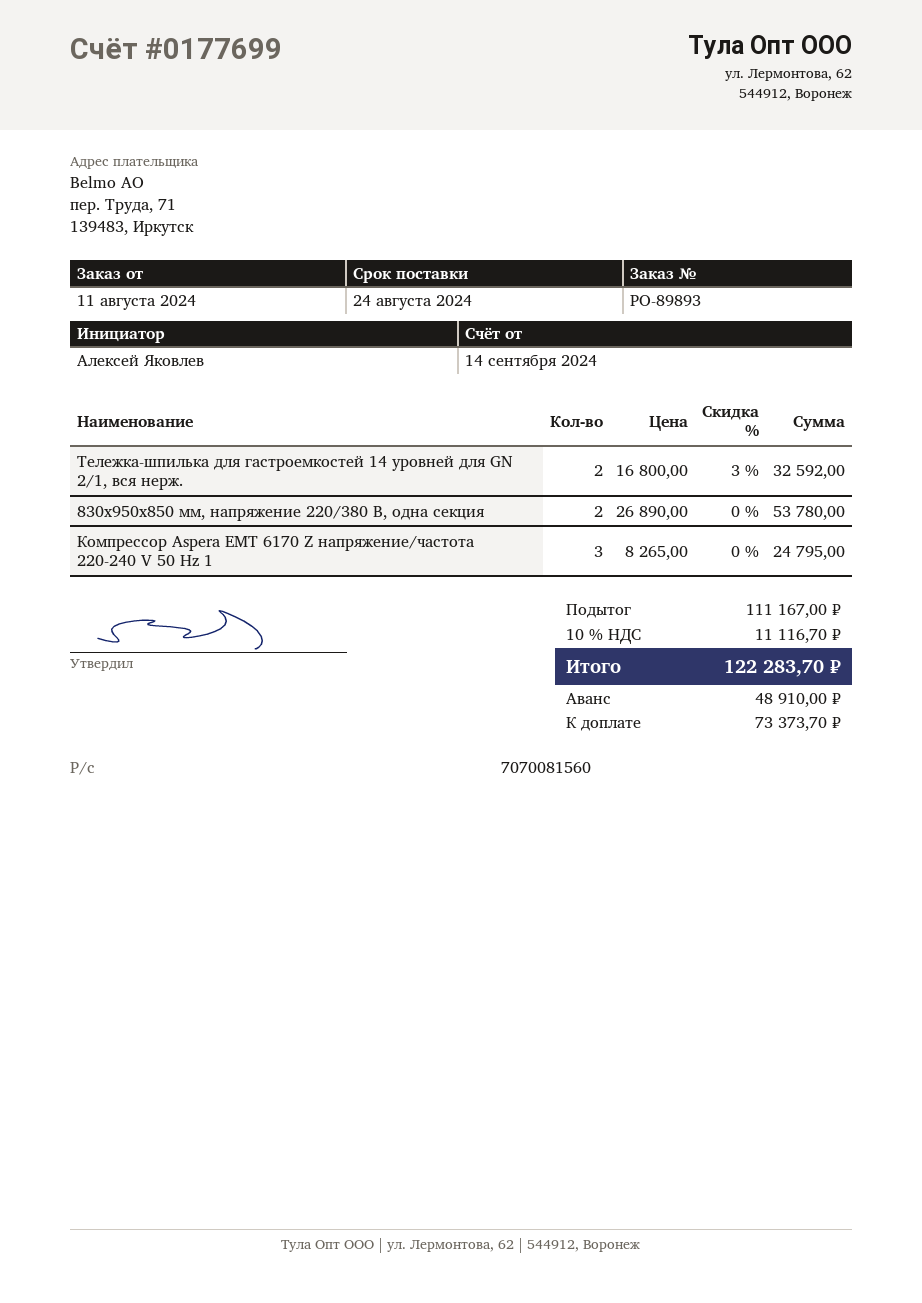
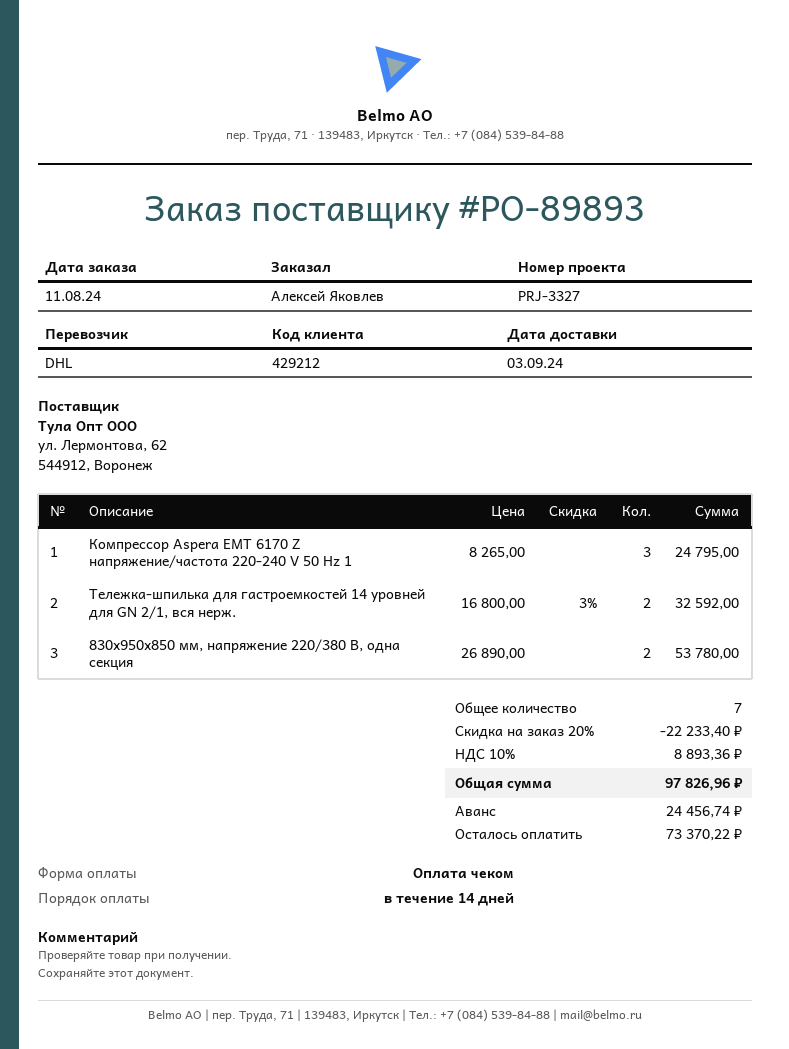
delivery date: 2024-08-24 -> 2024-09-03
discount: none -> 20% = 22233.40
tax: 10% = 11116.70 -> 10% = 8893.36
total: 122283.70 -> 97826.96
deposit: 48910.00 -> 24456.74
balance: 73373.70 -> 73370.22

